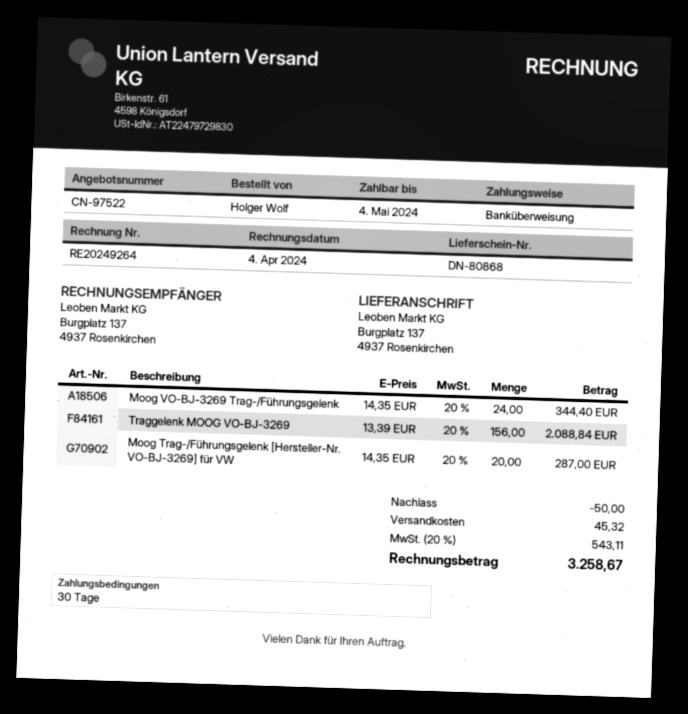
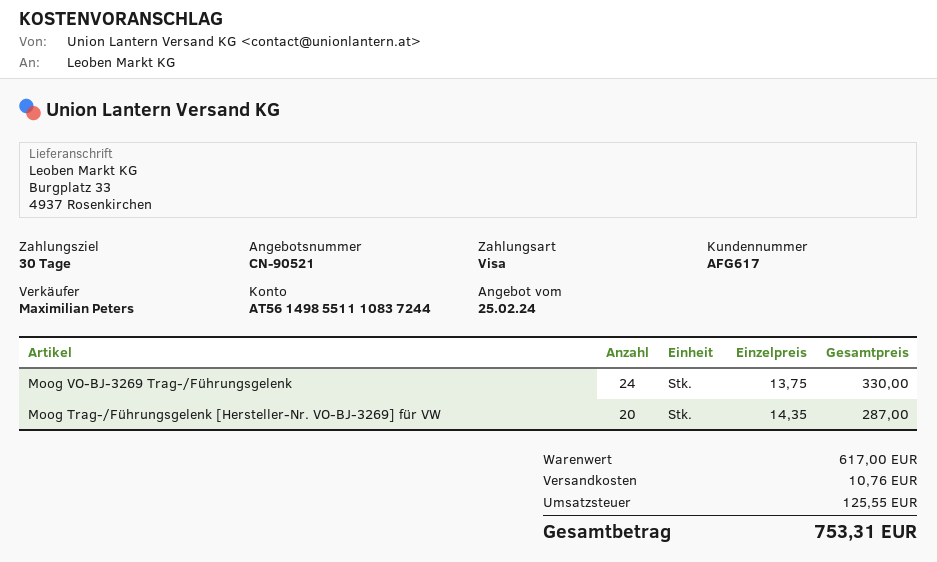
quote number: CN-97522 -> CN-90521
payment method: bank transfer -> Visa
ship to: Burgplatz 137, 4937 Rosenkirchen -> Burgplatz 33, 4937 Rosenkirchen
Moog VO-BJ-3269 Trag-/Führungsgelenk: 24 x 14.35 = 344.40 -> 24 x 13.75 = 330.00
Traggelenk MOOG VO-BJ-3269: 156 x 13.39 = 2088.84 -> none
discount: 50.00 -> none
shipping: 45.32 -> 10.76
tax: 543.11 -> 125.55
total: 3258.67 -> 753.31

